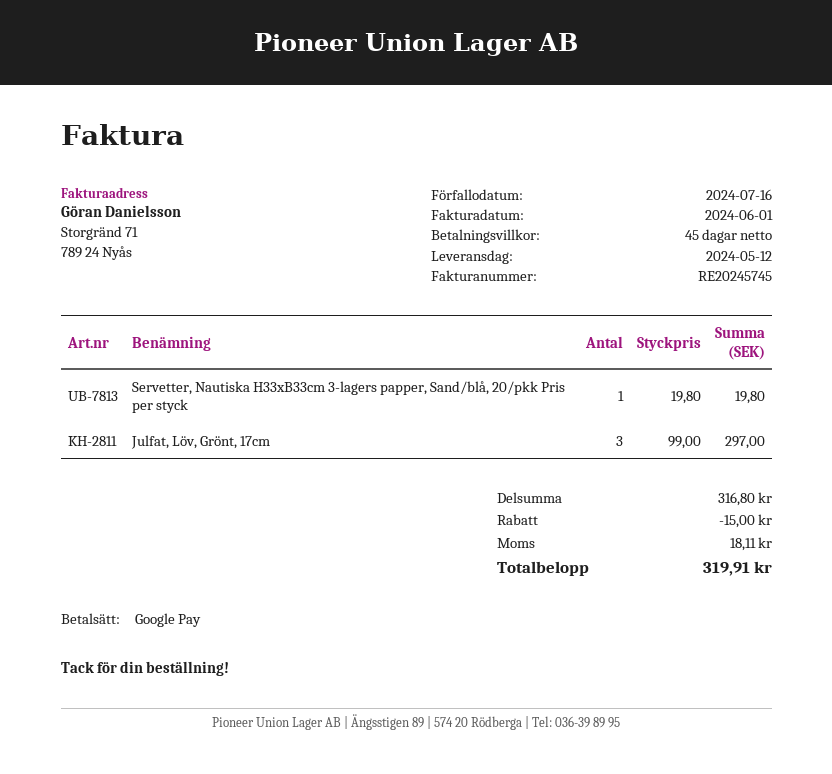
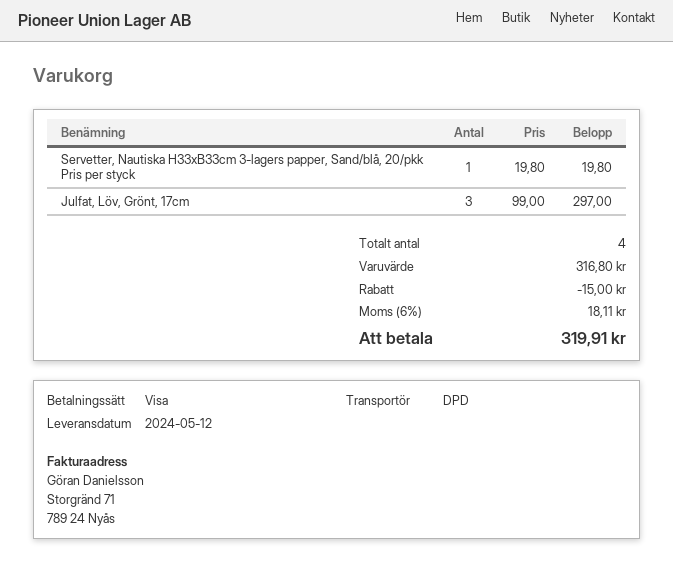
payment method: Google Pay -> Visa

